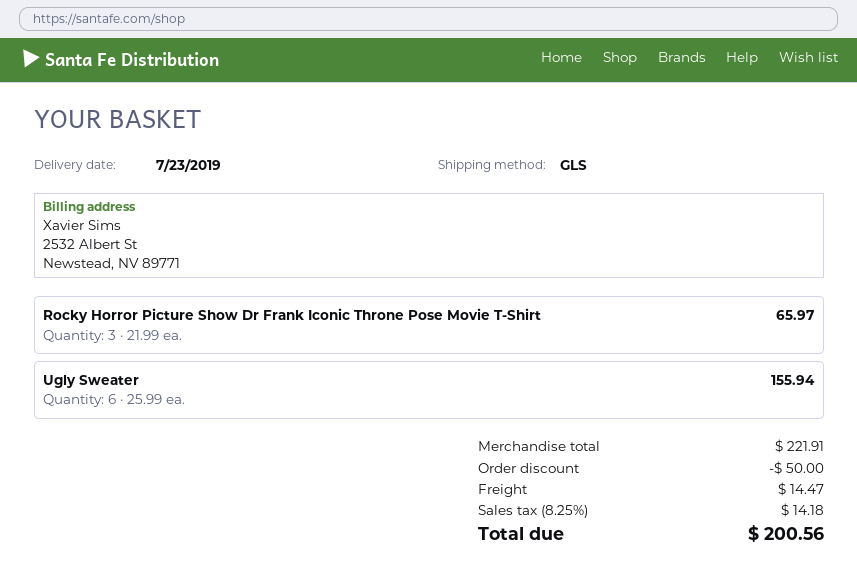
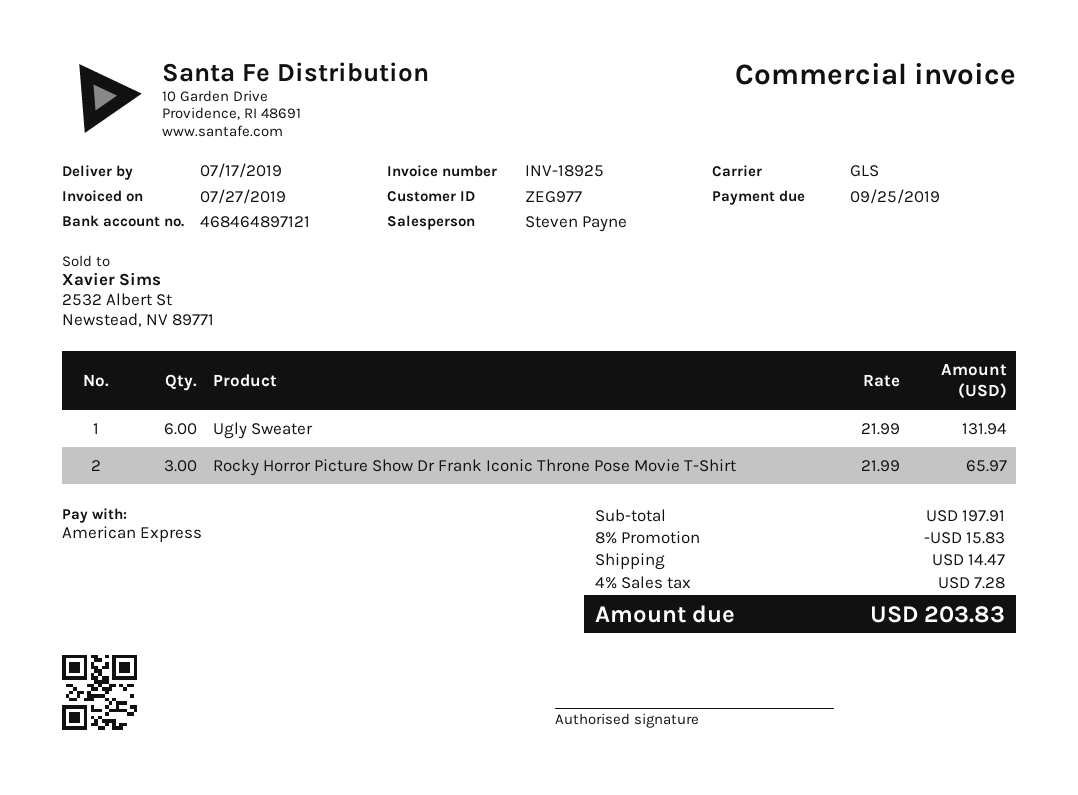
delivery date: 2019-07-23 -> 2019-07-17
Ugly Sweater: 6 x 25.99 = 155.94 -> 6 x 21.99 = 131.94
subtotal: 221.91 -> 197.91
discount: 50.00 -> 15.83
tax: 8.25% = 14.18 -> 4% = 7.28
total: 200.56 -> 203.83

